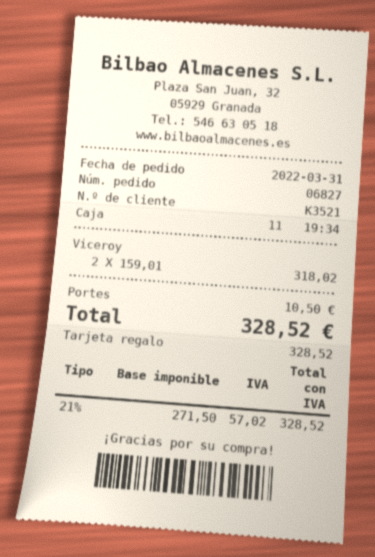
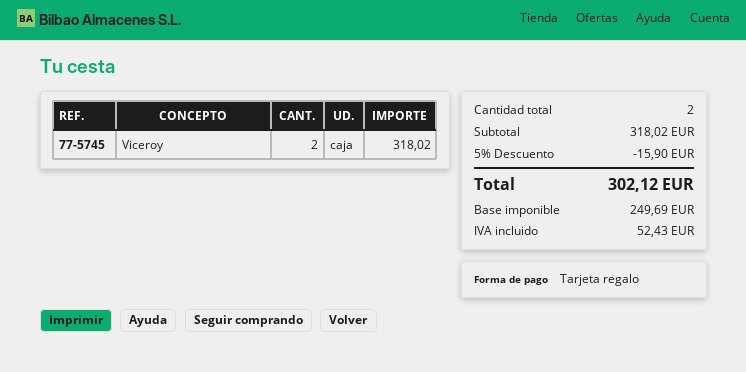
discount: none -> 5% = 15.90
shipping: 10.50 -> none
net: 271.50 -> 249.69
tax: 57.02 -> 52.43
total: 328.52 -> 302.12

